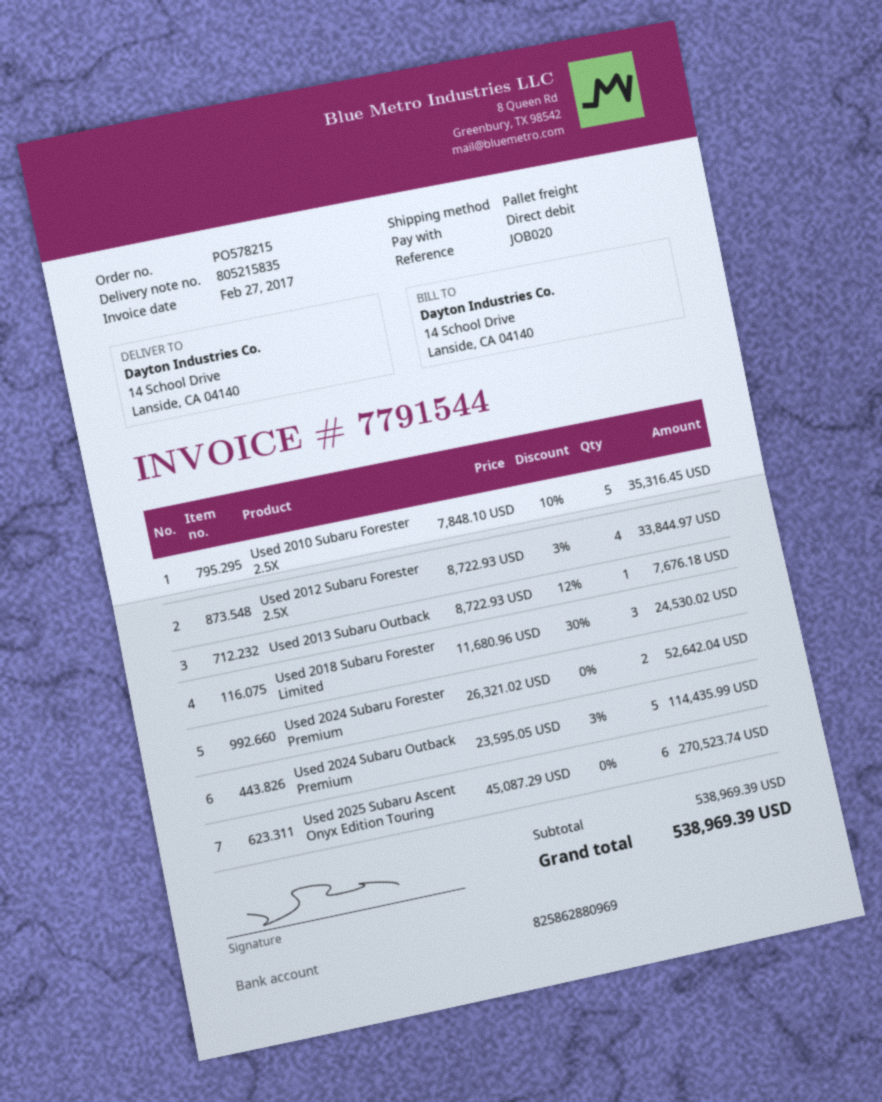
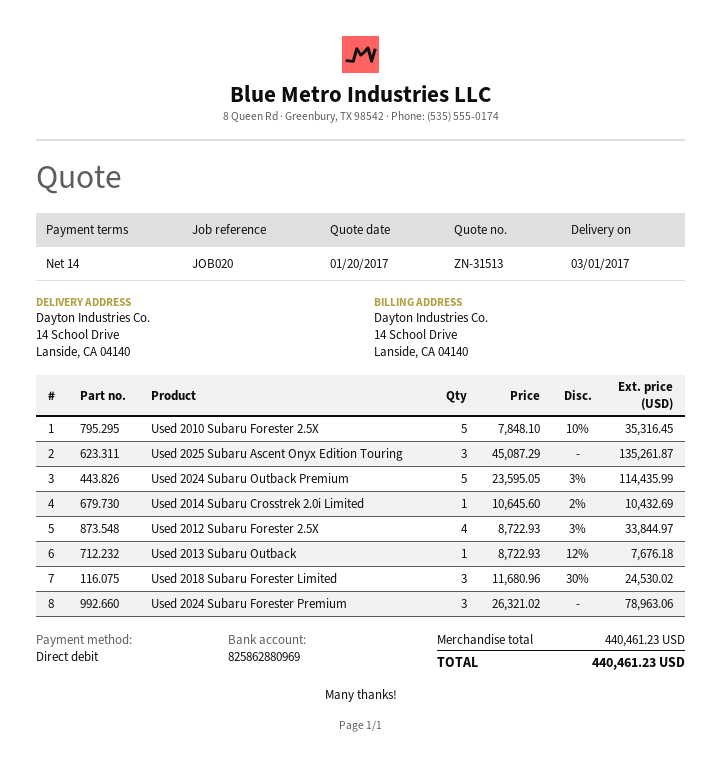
Used 2024 Subaru Forester Premium: 2 x 26321.02 = 52642.04 -> 3 x 26321.02 = 78963.06
Used 2025 Subaru Ascent Onyx Edition Touring: 6 x 45087.29 = 270523.74 -> 3 x 45087.29 = 135261.87
Used 2014 Subaru Crosstrek 2.0i Limited: none -> 1 x 10645.60 - 2% = 10432.69
subtotal: 538969.39 -> 440461.23
total: 538969.39 -> 440461.23

